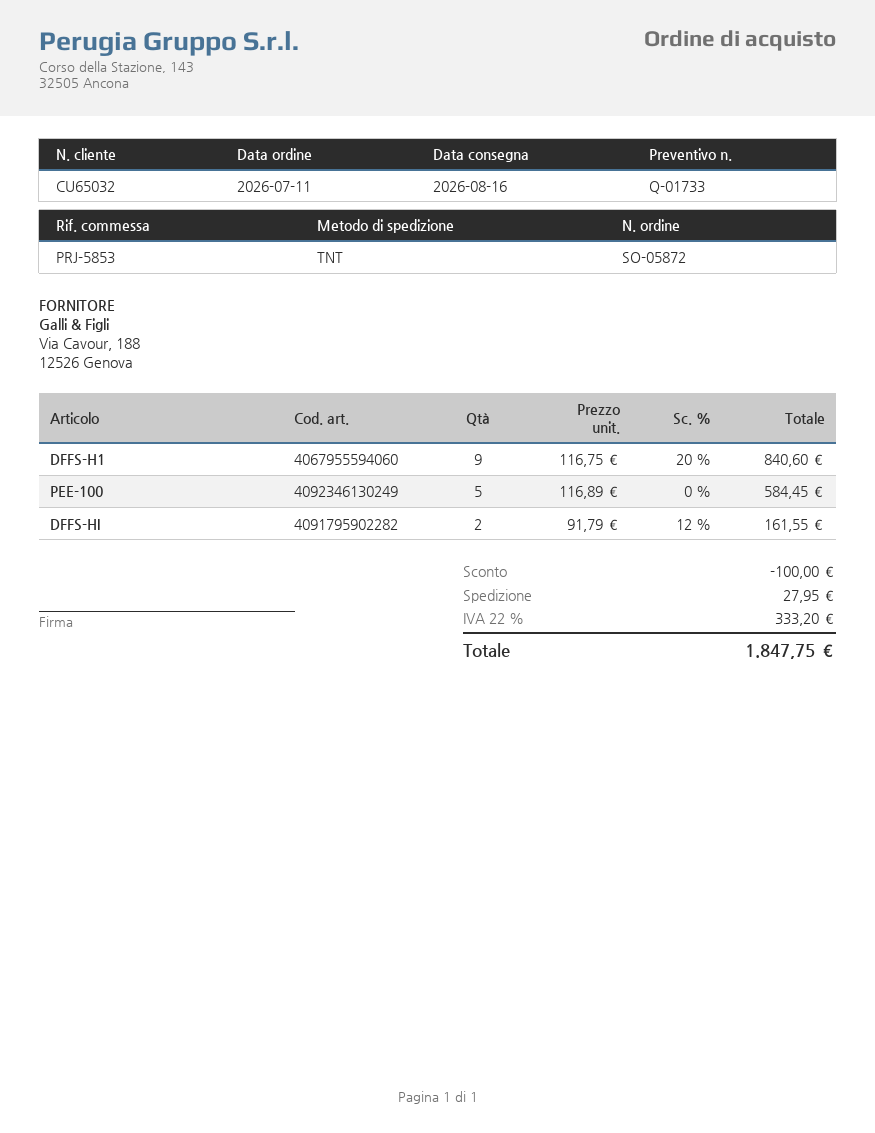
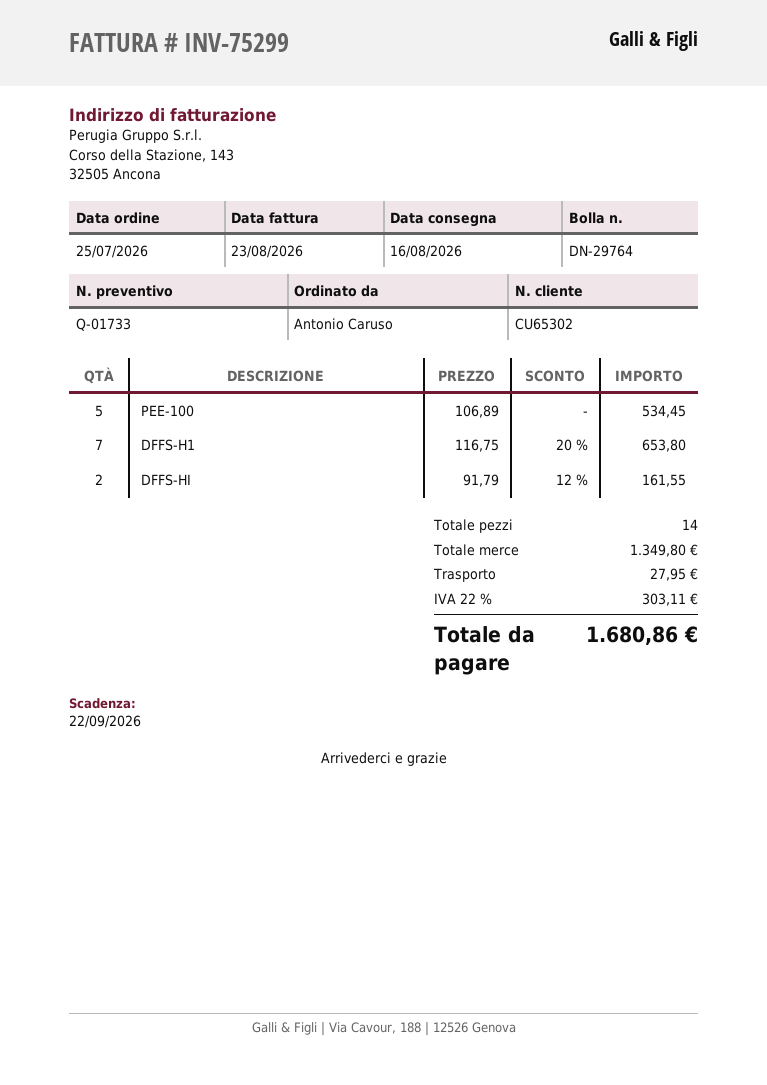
order date: 2026-07-11 -> 2026-07-25
customer number: CU65032 -> CU65302
DFFS-H1: 9 x 116.75 - 20% = 840.60 -> 7 x 116.75 - 20% = 653.80
PEE-100: 5 x 116.89 = 584.45 -> 5 x 106.89 = 534.45
discount: 100.00 -> none
tax: 22% = 333.20 -> 22% = 303.11
total: 1847.75 -> 1680.86

